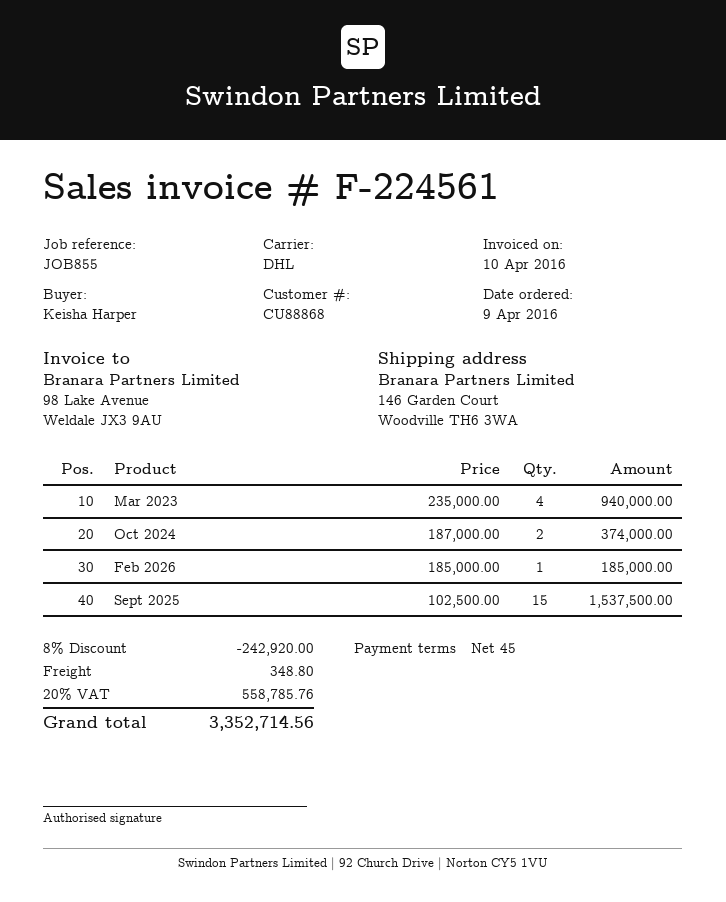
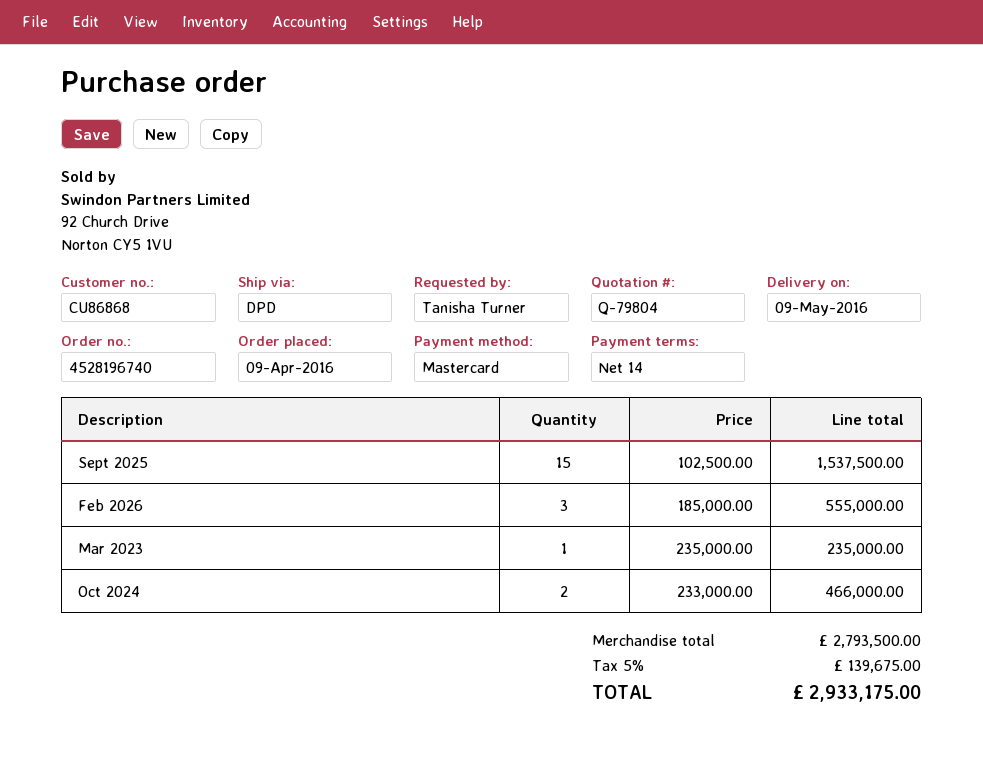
payment terms: 45 days -> 14 days
customer number: CU88868 -> CU86868
ordered by: Keisha Harper -> Tanisha Turner
shipping method: DHL -> DPD
Mar 2023: 4 x 235000.00 = 940000.00 -> 1 x 235000.00 = 235000.00
Oct 2024: 2 x 187000.00 = 374000.00 -> 2 x 233000.00 = 466000.00
Feb 2026: 1 x 185000.00 = 185000.00 -> 3 x 185000.00 = 555000.00
discount: 8% = 242920.00 -> none
shipping: 348.80 -> none
tax: 20% = 558785.76 -> 5% = 139675.00
total: 3352714.56 -> 2933175.00

